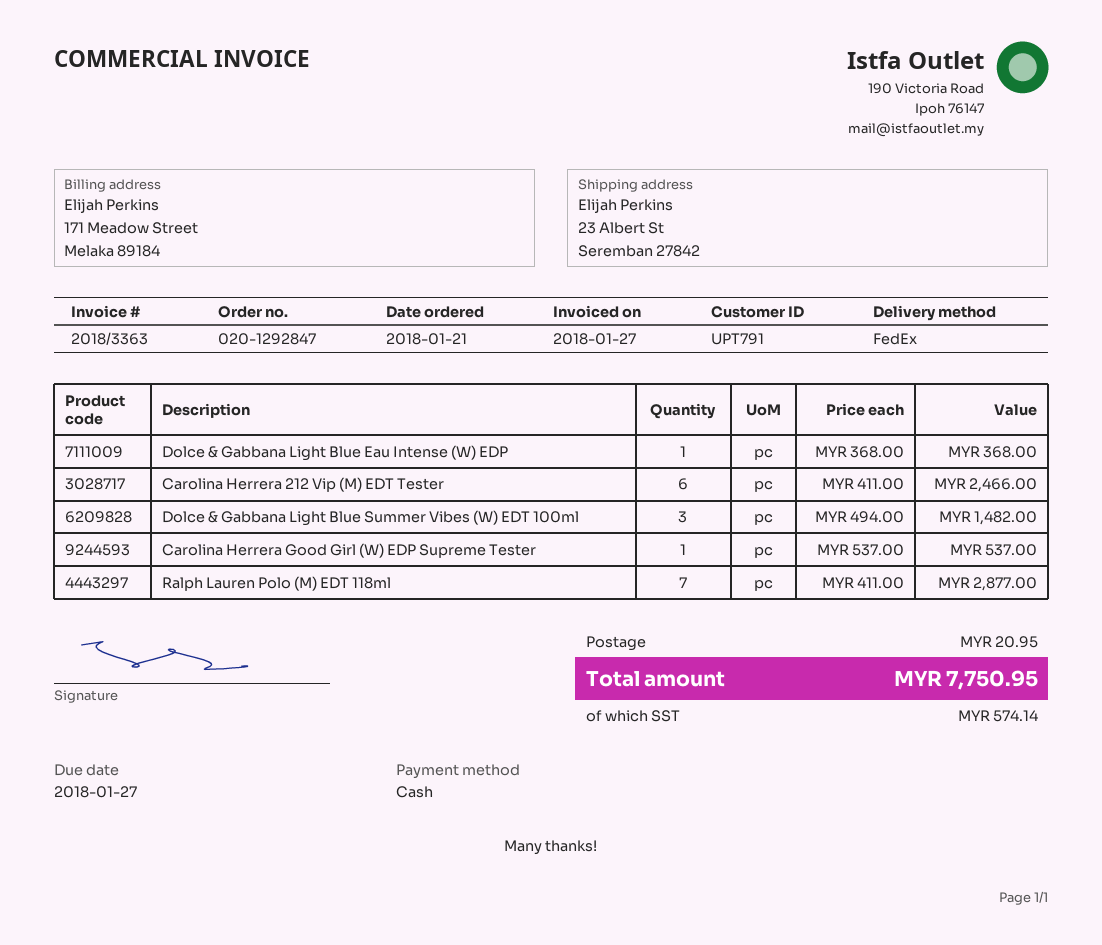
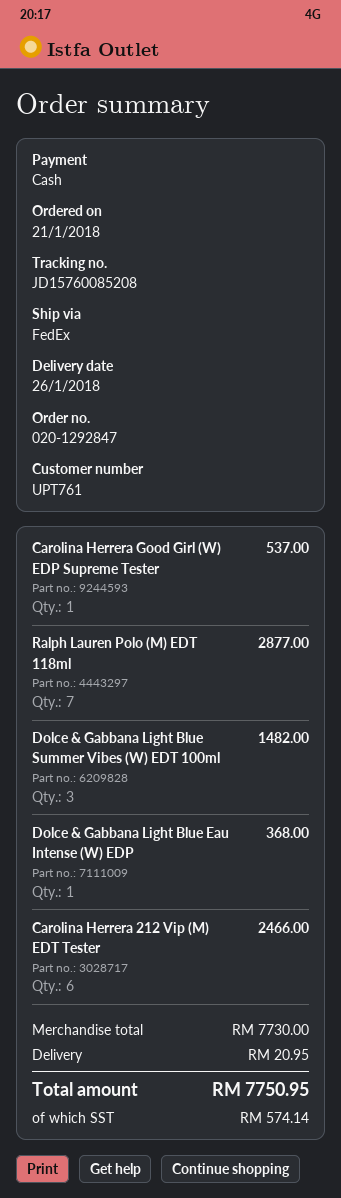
customer number: UPT791 -> UPT761

